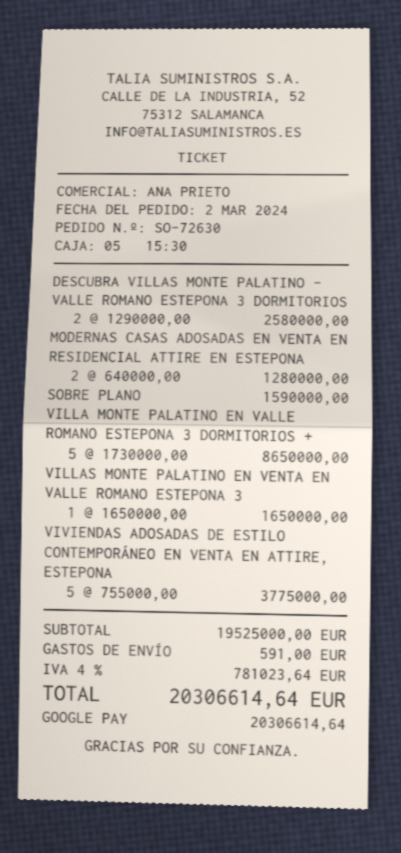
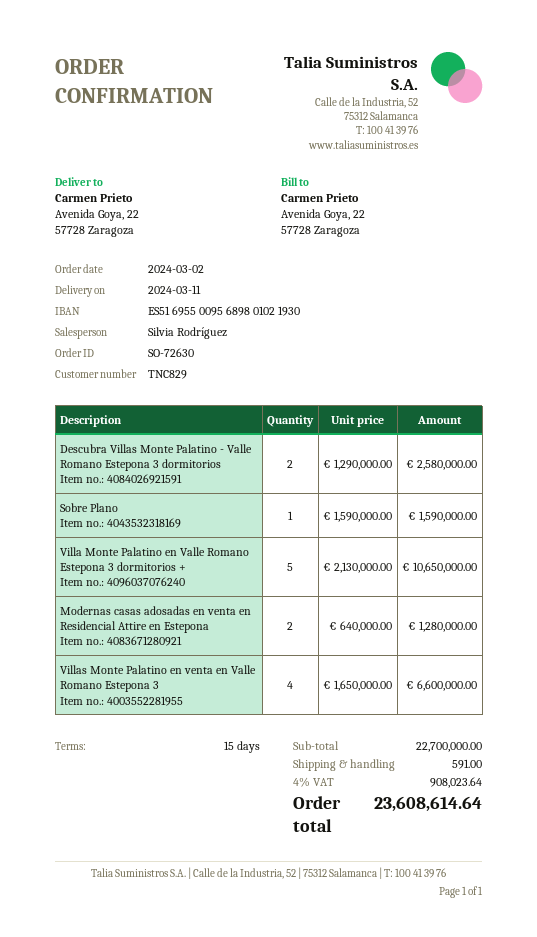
sales rep: ANA PRIETO -> Silvia Rodríguez
VILLA MONTE PALATINO EN VALLE ROMANO ESTEPONA 3 DORMITORIOS +: 5 x 1730000.00 = 8650000.00 -> 5 x 2130000.00 = 10650000.00
VILLAS MONTE PALATINO EN VENTA EN VALLE ROMANO ESTEPONA 3: 1 x 1650000.00 = 1650000.00 -> 4 x 1650000.00 = 6600000.00
VIVIENDAS ADOSADAS DE ESTILO CONTEMPORÁNEO EN VENTA EN ATTIRE, ESTEPONA: 5 x 755000.00 = 3775000.00 -> none
subtotal: 19525000.00 -> 22700000.00
tax: 4% = 781023.64 -> 4% = 908023.64
total: 20306614.64 -> 23608614.64

